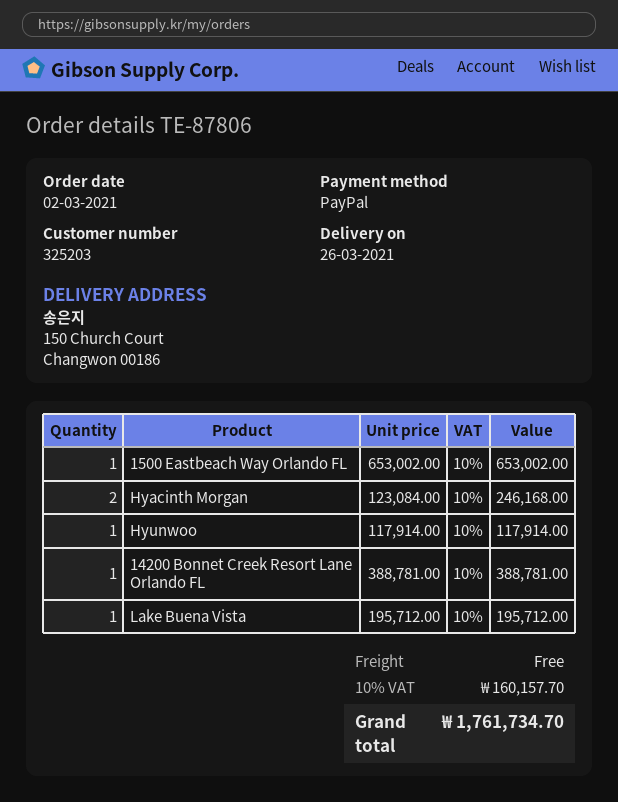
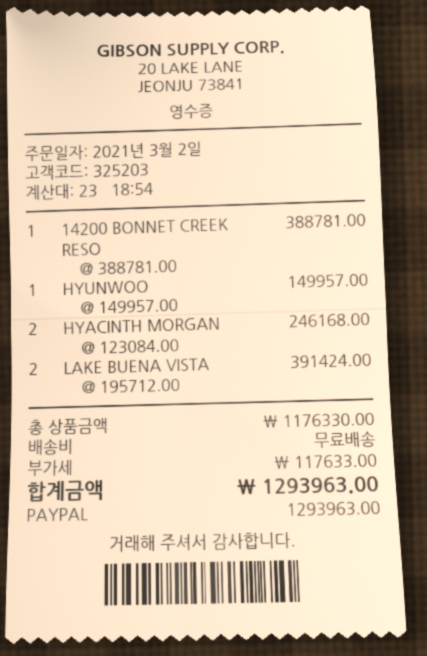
1500 Eastbeach Way Orlando FL: 1 x 653002.00 = 653002.00 -> none
Hyunwoo: 1 x 117914.00 = 117914.00 -> 1 x 149957.00 = 149957.00
Lake Buena Vista: 1 x 195712.00 = 195712.00 -> 2 x 195712.00 = 391424.00
tax: 160157.70 -> 117633.00
total: 1761734.70 -> 1293963.00

